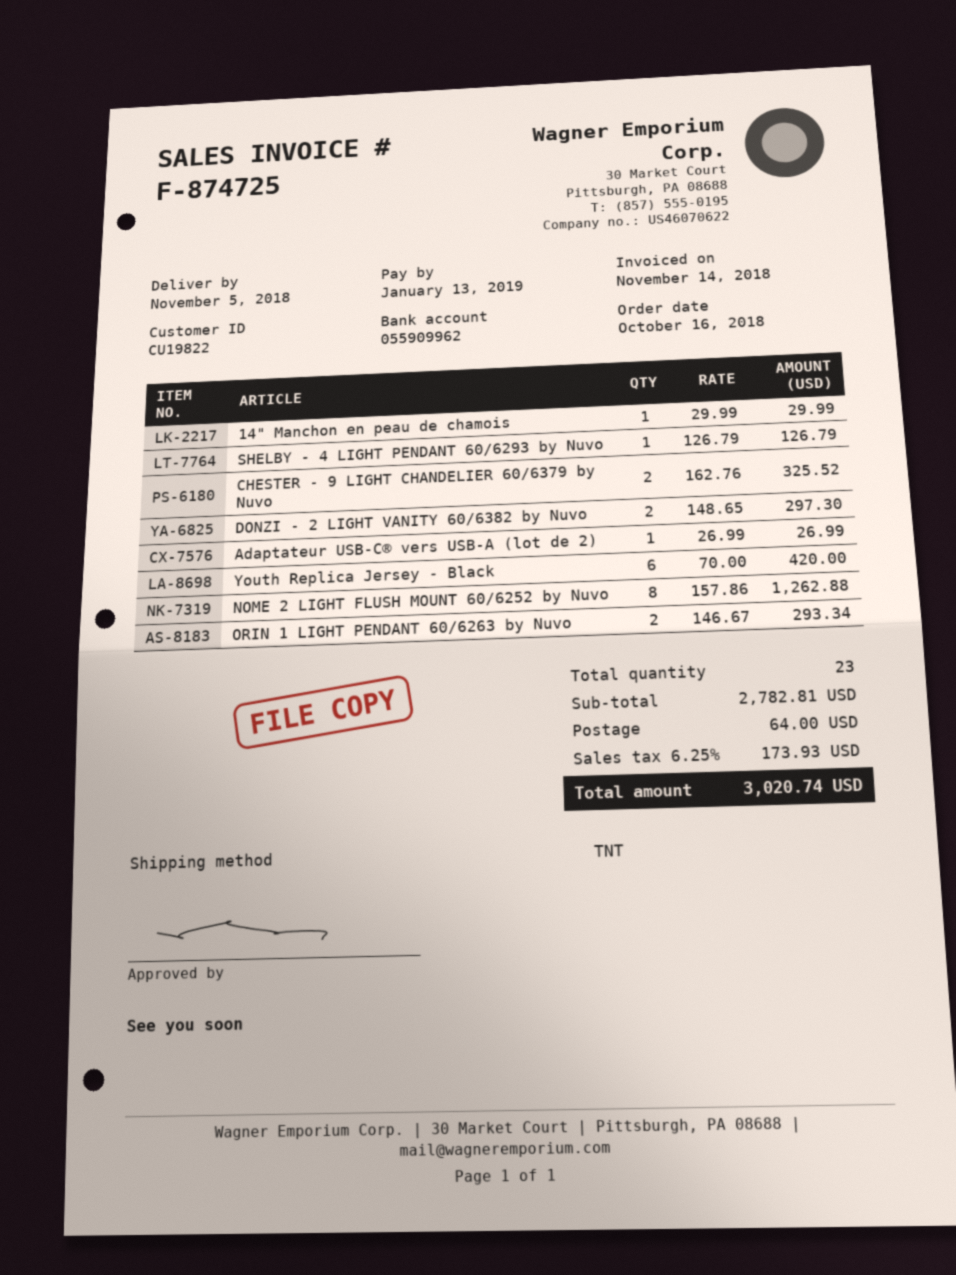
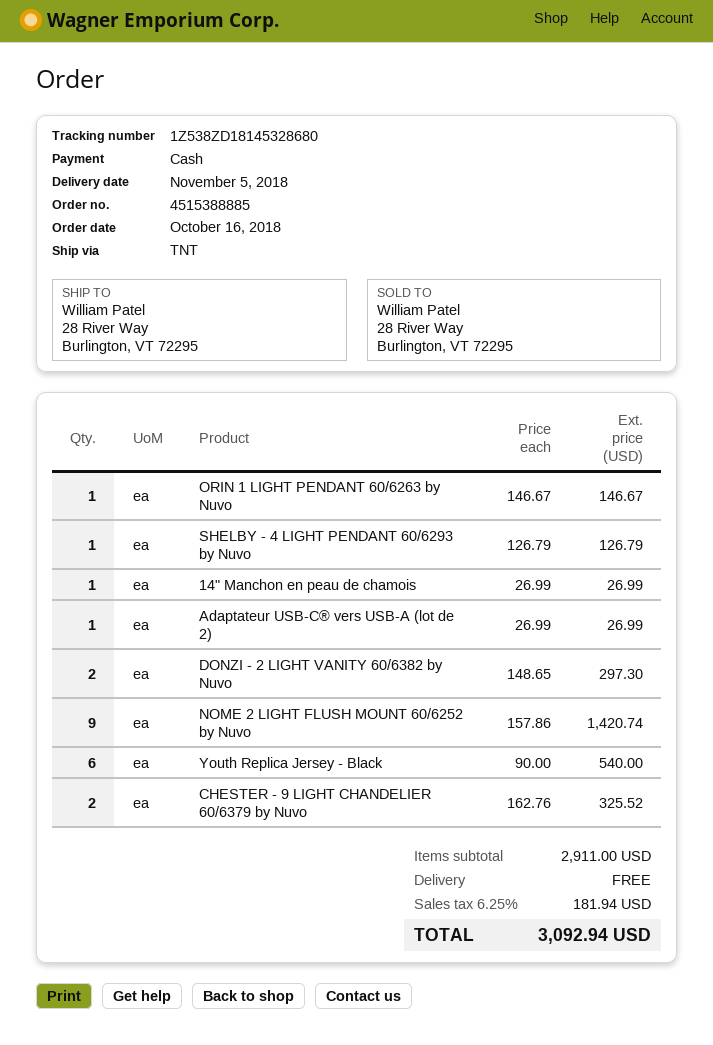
14" Manchon en peau de chamois: 1 x 29.99 = 29.99 -> 1 x 26.99 = 26.99
Youth Replica Jersey - Black: 6 x 70.00 = 420.00 -> 6 x 90.00 = 540.00
NOME 2 LIGHT FLUSH MOUNT 60/6252 by Nuvo: 8 x 157.86 = 1262.88 -> 9 x 157.86 = 1420.74
ORIN 1 LIGHT PENDANT 60/6263 by Nuvo: 2 x 146.67 = 293.34 -> 1 x 146.67 = 146.67
subtotal: 2782.81 -> 2911.00
shipping: 64.00 -> 0.00
tax: 6.25% = 173.93 -> 6.25% = 181.94
total: 3020.74 -> 3092.94

